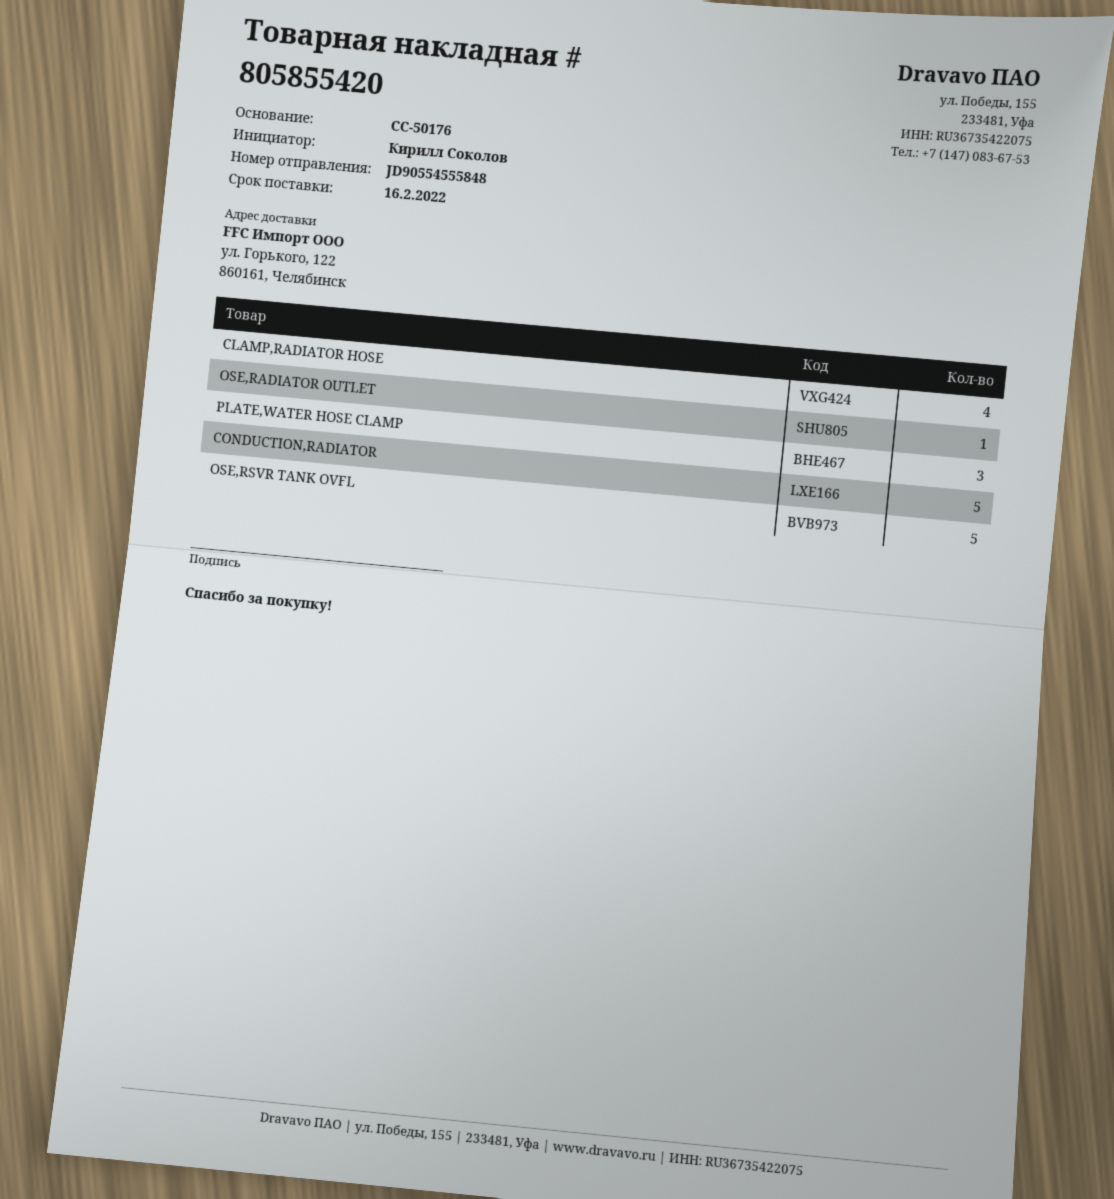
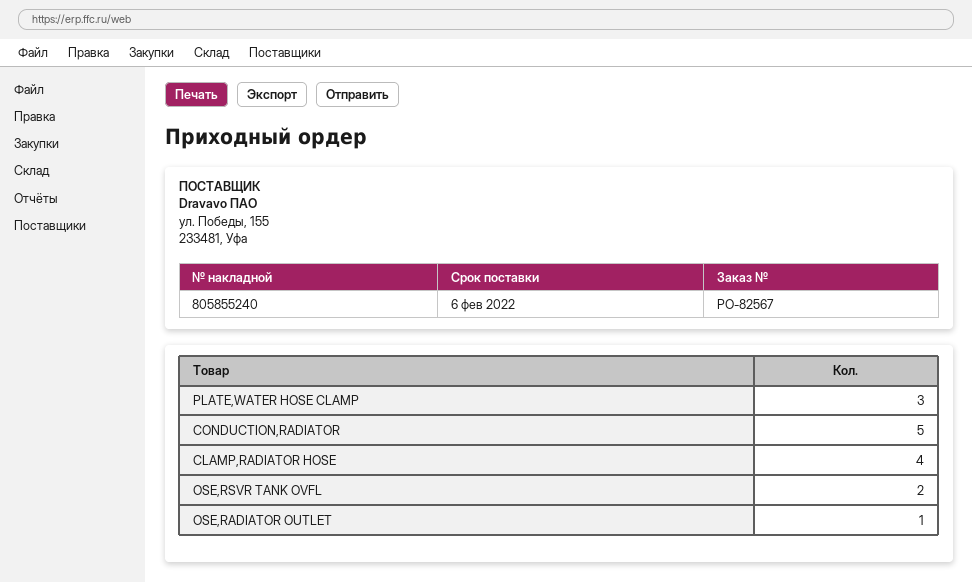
delivery note number: 805855420 -> 805855240
delivery date: 2022-02-16 -> 2022-02-06
OSE,RSVR TANK OVFL: 5 -> 2

